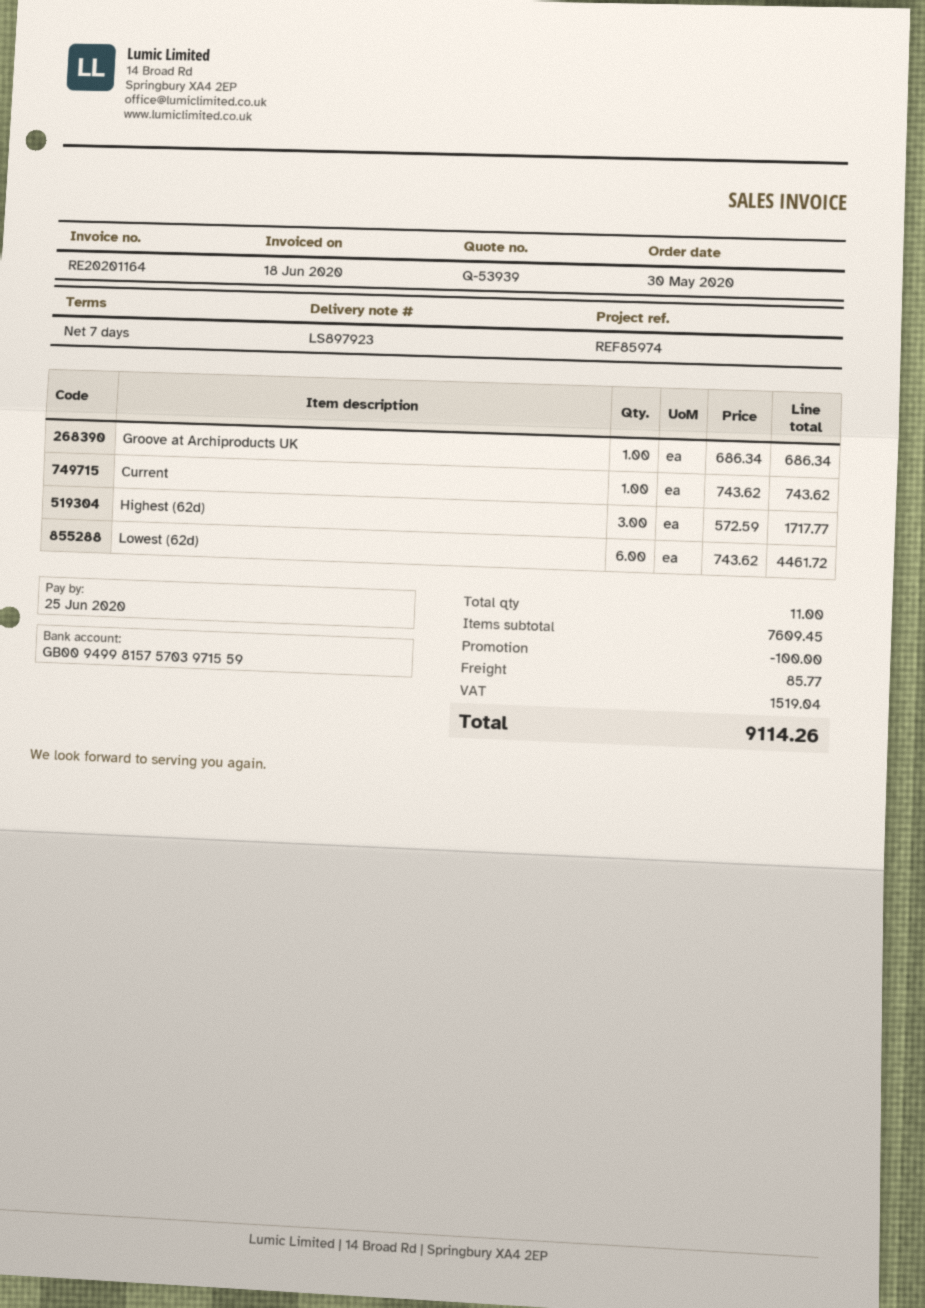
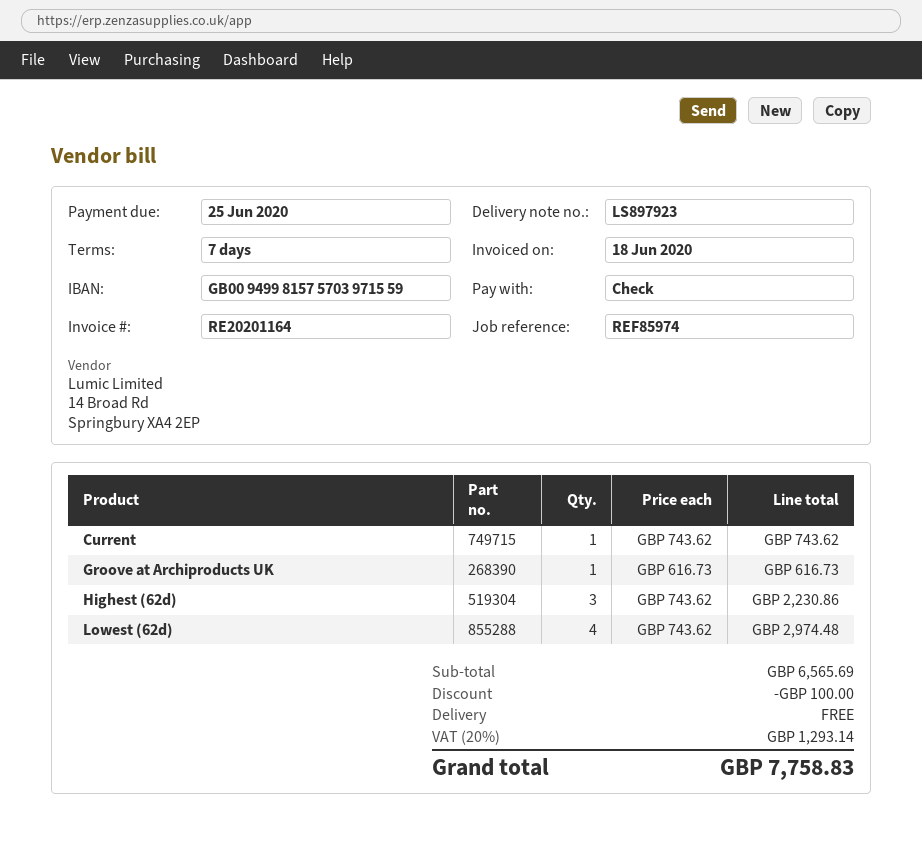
Groove at Archiproducts UK: 1 x 686.34 = 686.34 -> 1 x 616.73 = 616.73
Highest (62d): 3 x 572.59 = 1717.77 -> 3 x 743.62 = 2230.86
Lowest (62d): 6 x 743.62 = 4461.72 -> 4 x 743.62 = 2974.48
subtotal: 7609.45 -> 6565.69
shipping: 85.77 -> 0.00
tax: 1519.04 -> 1293.14
total: 9114.26 -> 7758.83

